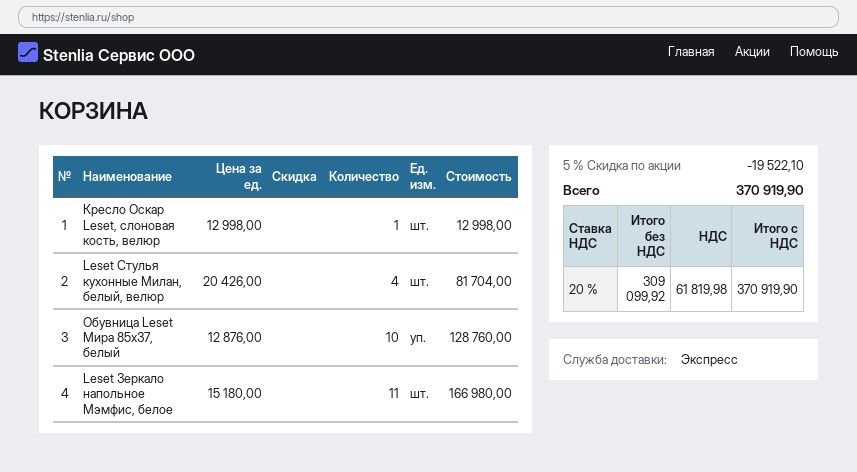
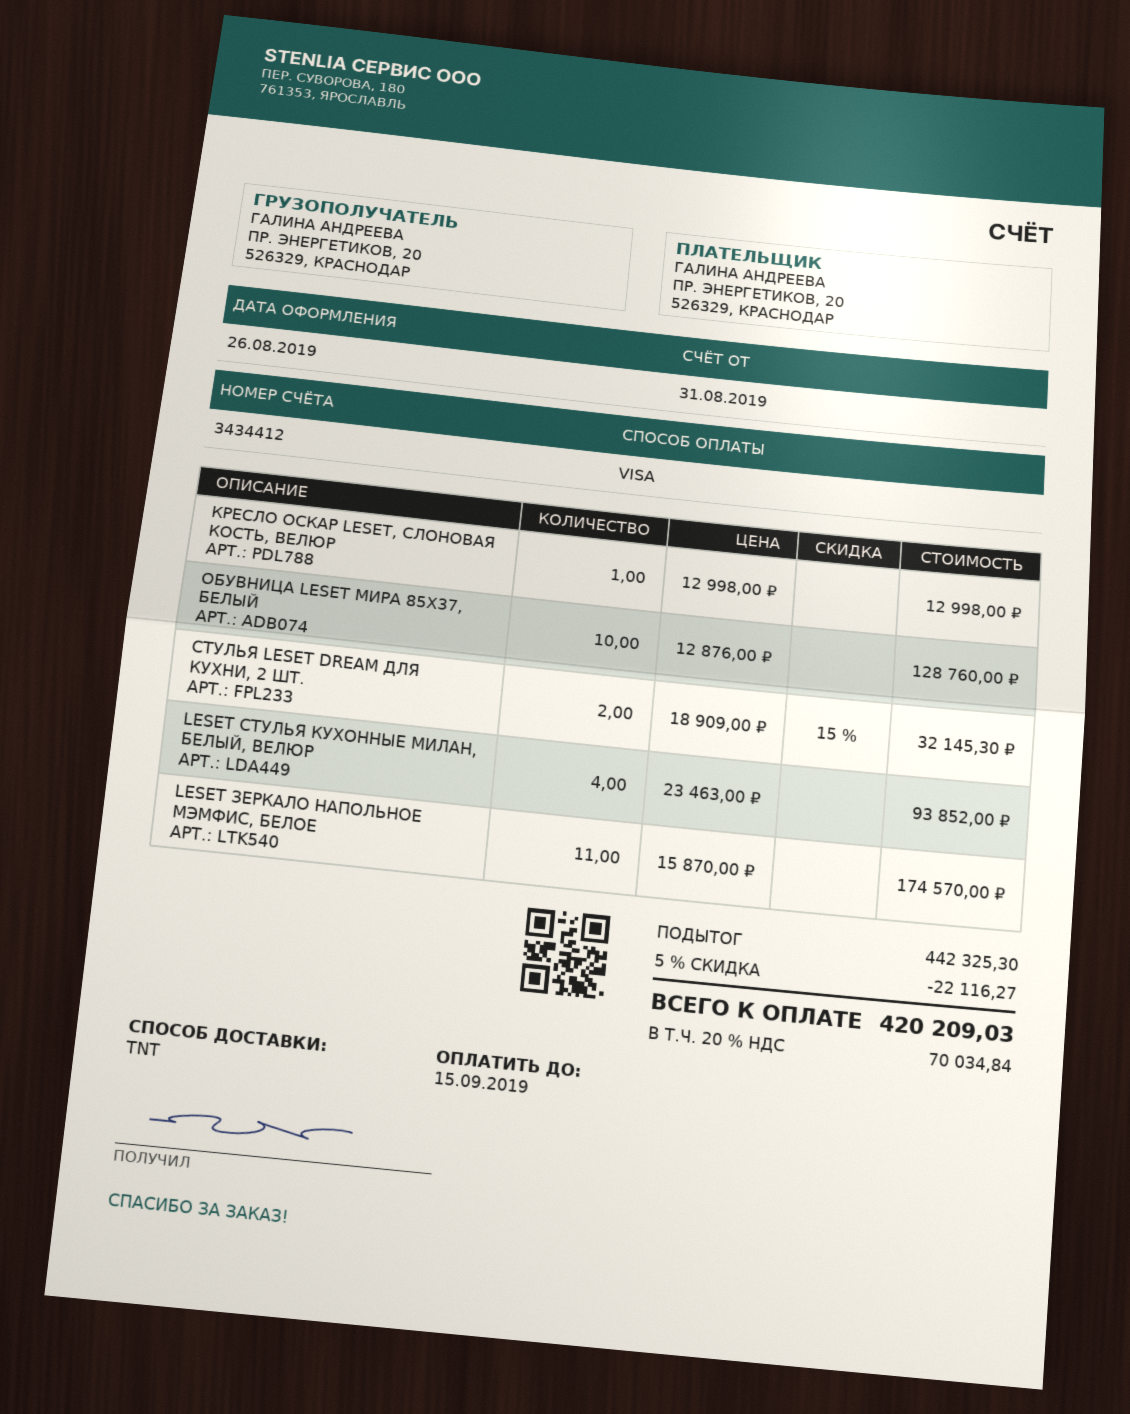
shipping method: express -> TNT
Leset Стулья кухонные Милан, белый, велюр: 4 x 20426.00 = 81704.00 -> 4 x 23463.00 = 93852.00
Leset Зеркало напольное Мэмфис, белое: 11 x 15180.00 = 166980.00 -> 11 x 15870.00 = 174570.00
СТУЛЬЯ LESET DREAM ДЛЯ КУХНИ, 2 ШТ.: none -> 2 x 18909.00 - 15% = 32145.30
discount: 5% = 19522.10 -> 5% = 22116.27
tax: 20% = 61819.98 -> 20% = 70034.84
total: 370919.90 -> 420209.03

